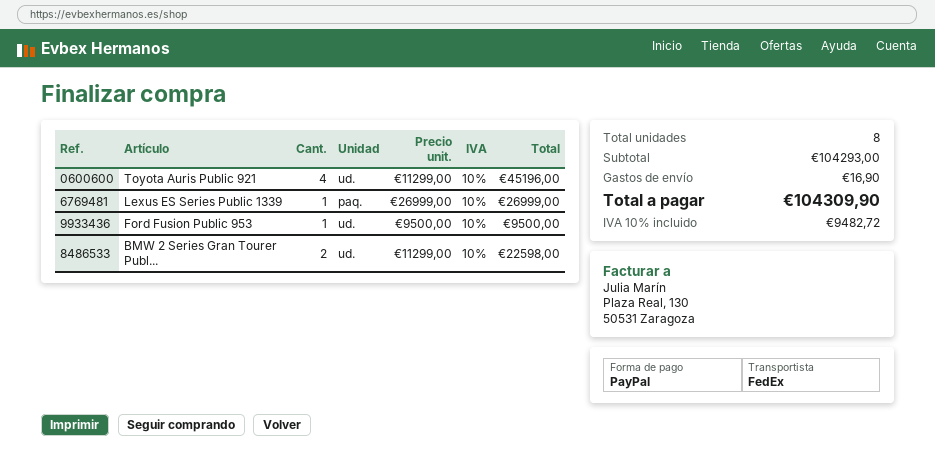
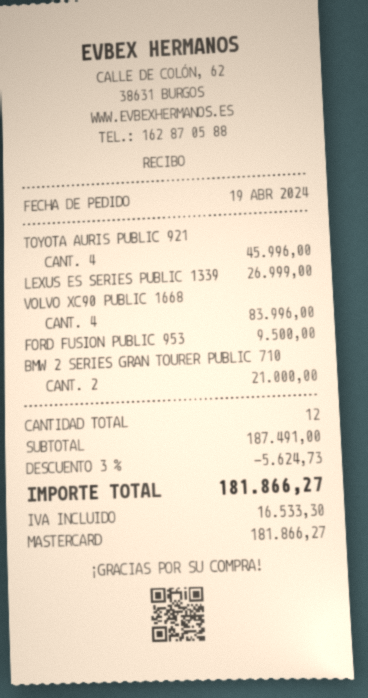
payment method: PayPal -> Mastercard
Toyota Auris Public 921: 4 for 45196.00 -> 4 for 45996.00
BMW 2 Series Gran Tourer Publ...: 2 for 22598.00 -> 2 for 21000.00
VOLVO XC90 PUBLIC 1668: none -> 4 for 83996.00
total quantity: 8 -> 12
subtotal: 104293.00 -> 187491.00
discount: none -> 3% = 5624.73
shipping: 16.90 -> none
tax: 9482.72 -> 16533.30
total: 104309.90 -> 181866.27

